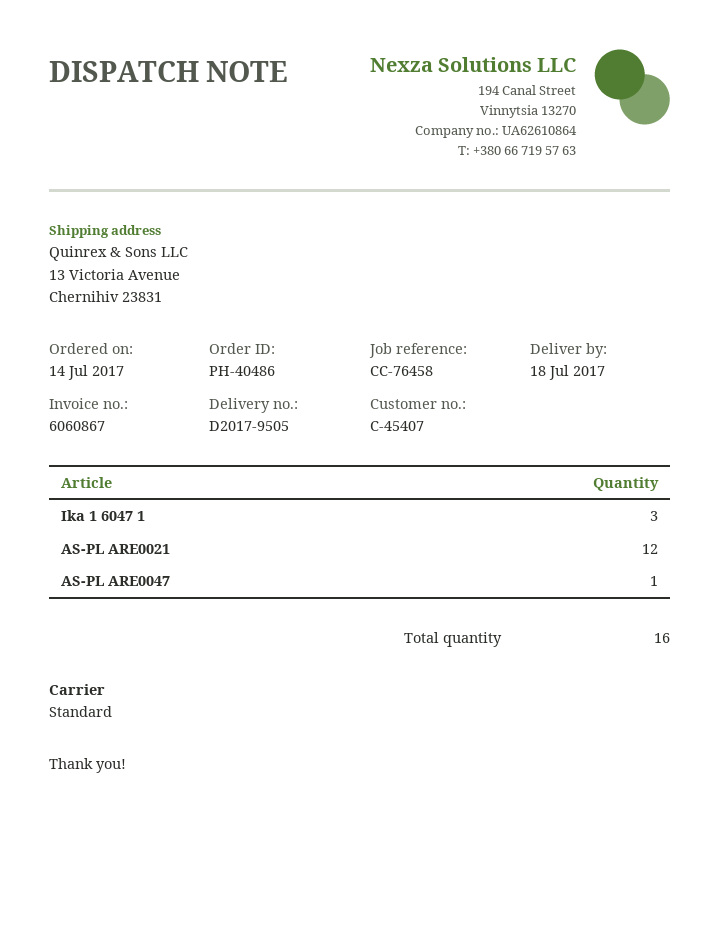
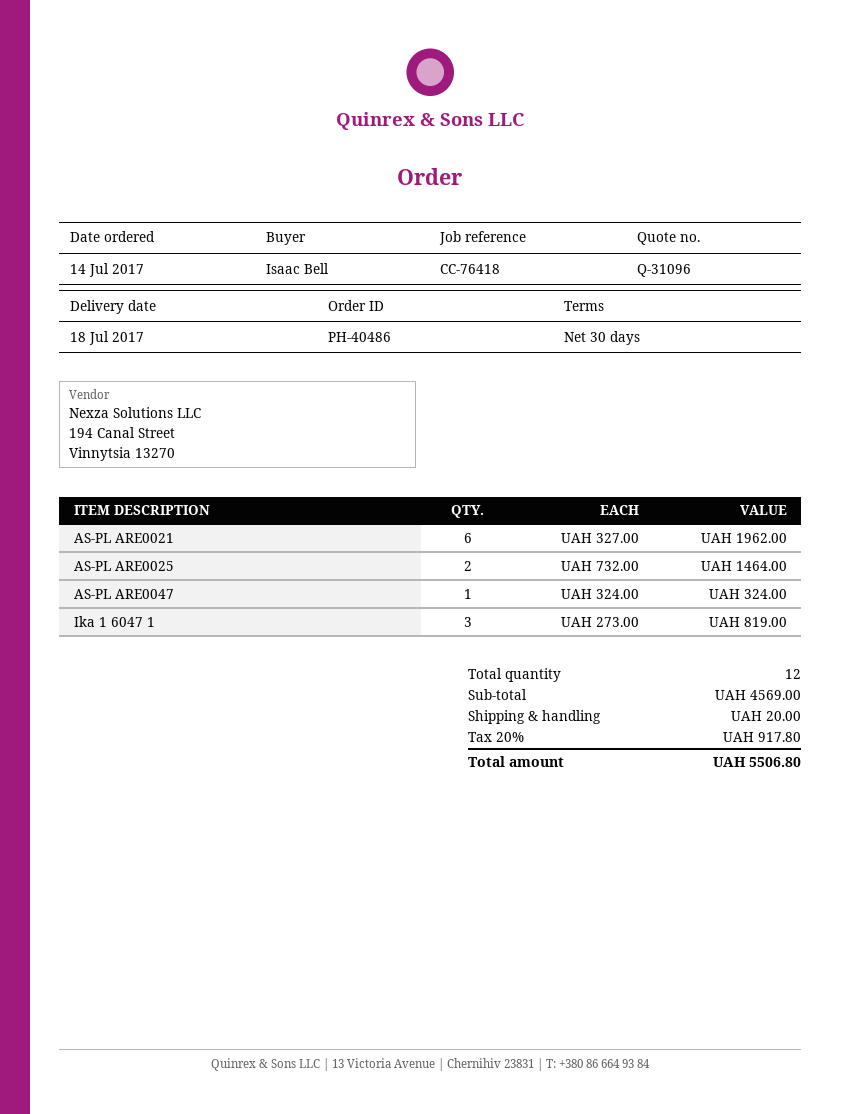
reference: CC-76458 -> CC-76418
AS-PL ARE0021: 12 -> 6
AS-PL ARE0025: none -> 2
total quantity: 16 -> 12

